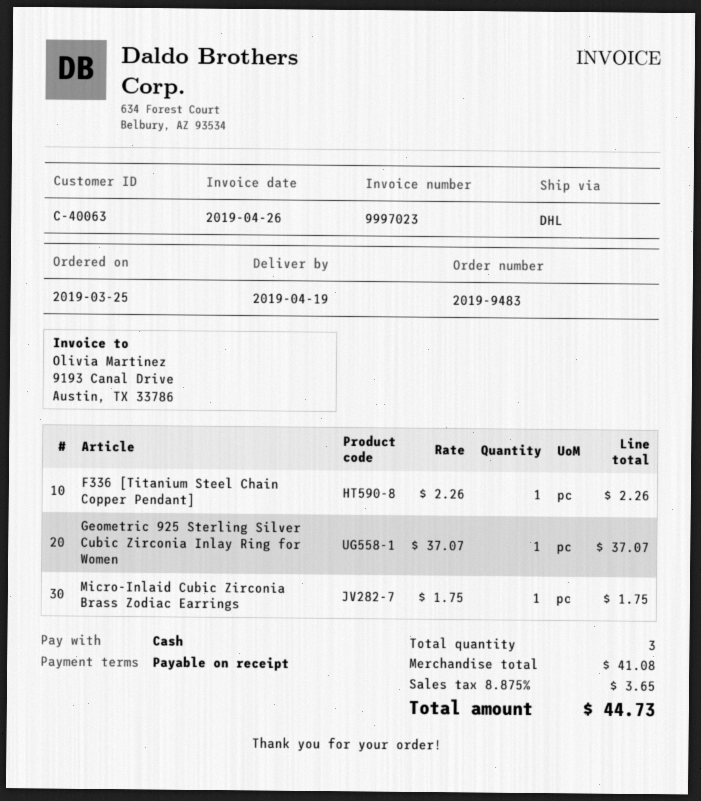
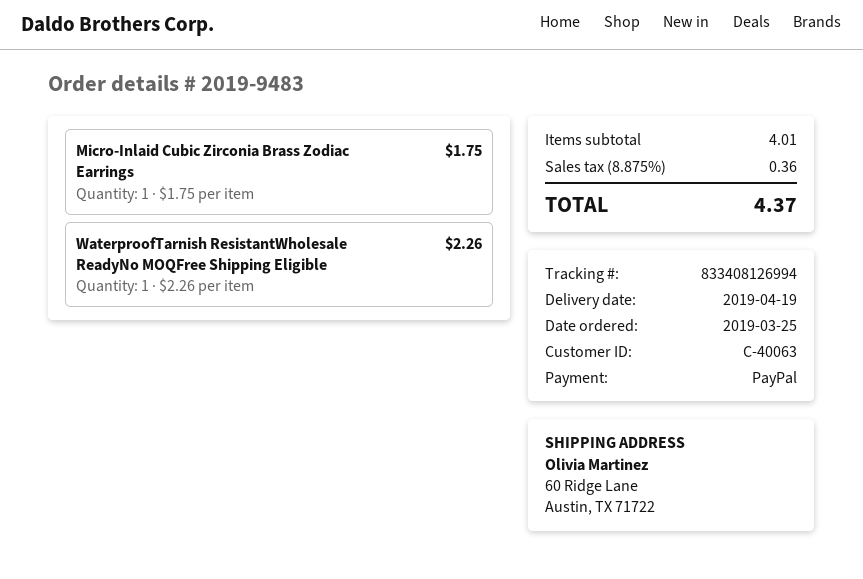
payment method: cash -> PayPal
F336 [Titanium Steel Chain Copper Pendant]: 1 x 2.26 = 2.26 -> none
Geometric 925 Sterling Silver Cubic Zirconia Inlay Ring for Women: 1 x 37.07 = 37.07 -> none
WaterproofTarnish ResistantWholesale ReadyNo MOQFree Shipping Eligible: none -> 1 x 2.26 = 2.26
subtotal: 41.08 -> 4.01
tax: 8.875% = 3.65 -> 8.875% = 0.36
total: 44.73 -> 4.37

